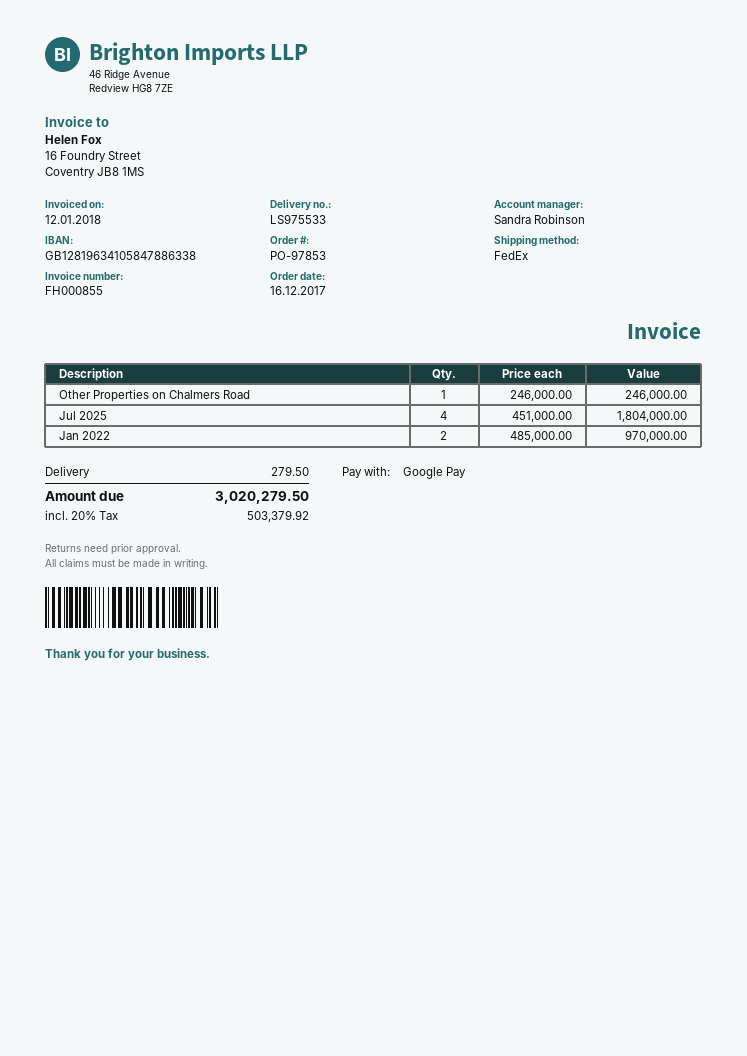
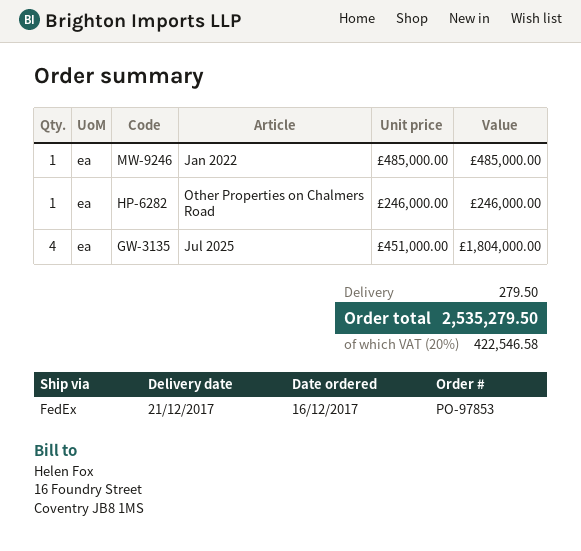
Jan 2022: 2 x 485000.00 = 970000.00 -> 1 x 485000.00 = 485000.00
tax: 20% = 503379.92 -> 20% = 422546.58
total: 3020279.50 -> 2535279.50

